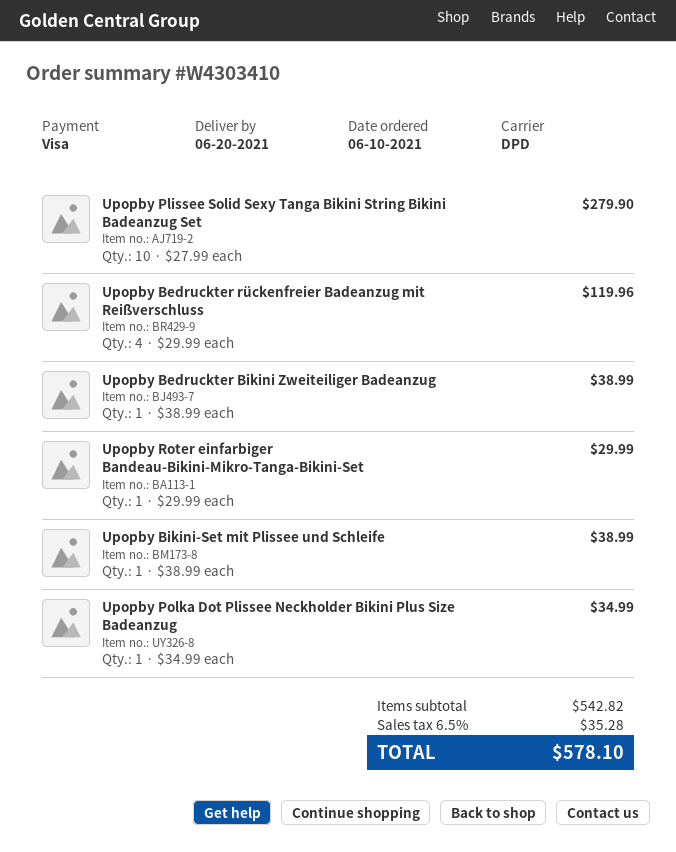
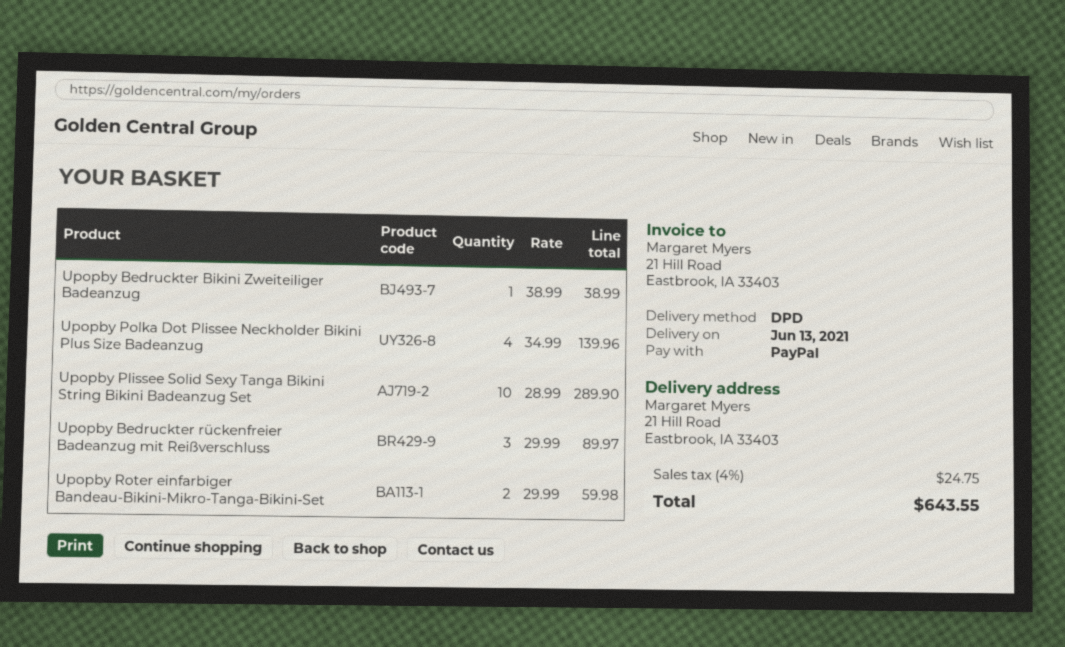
delivery date: 2021-06-20 -> 2021-06-13
payment method: Visa -> PayPal
Upopby Plissee Solid Sexy Tanga Bikini String Bikini Badeanzug Set: 10 x 27.99 = 279.90 -> 10 x 28.99 = 289.90
Upopby Bedruckter rückenfreier Badeanzug mit Reißverschluss: 4 x 29.99 = 119.96 -> 3 x 29.99 = 89.97
Upopby Roter einfarbiger Bandeau-Bikini-Mikro-Tanga-Bikini-Set: 1 x 29.99 = 29.99 -> 2 x 29.99 = 59.98
Upopby Bikini-Set mit Plissee und Schleife: 1 x 38.99 = 38.99 -> none
Upopby Polka Dot Plissee Neckholder Bikini Plus Size Badeanzug: 1 x 34.99 = 34.99 -> 4 x 34.99 = 139.96
tax: 6.5% = 35.28 -> 4% = 24.75
total: 578.10 -> 643.55

